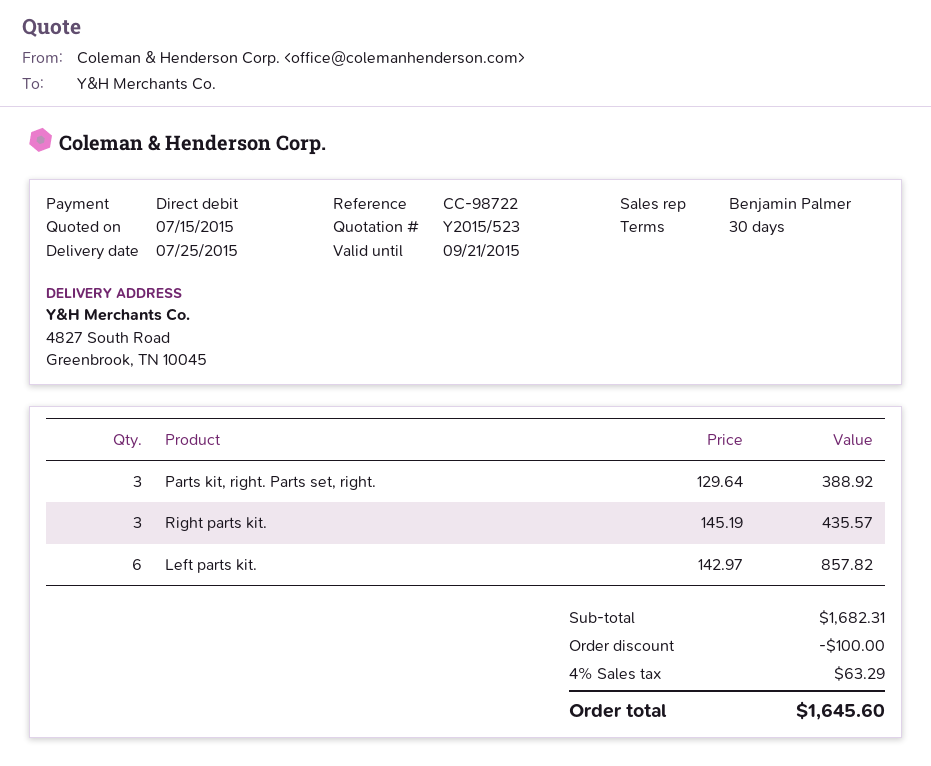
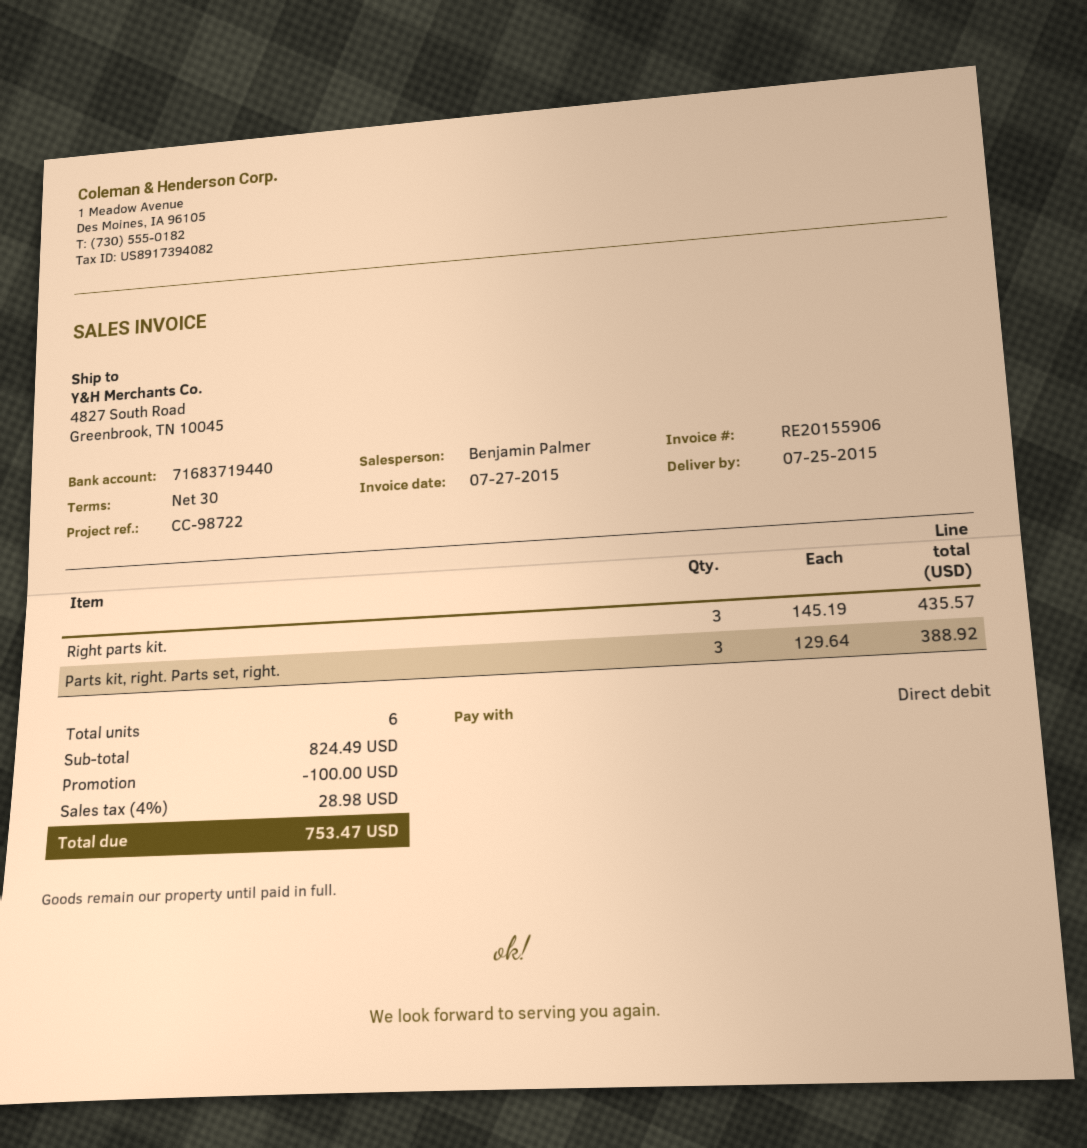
Left parts kit.: 6 x 142.97 = 857.82 -> none
subtotal: 1682.31 -> 824.49
tax: 4% = 63.29 -> 4% = 28.98
total: 1645.60 -> 753.47

